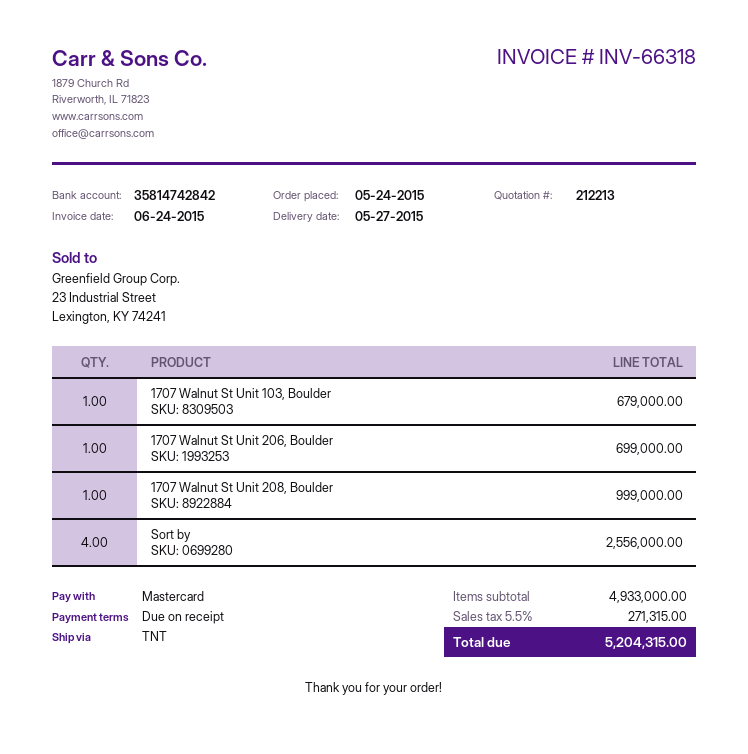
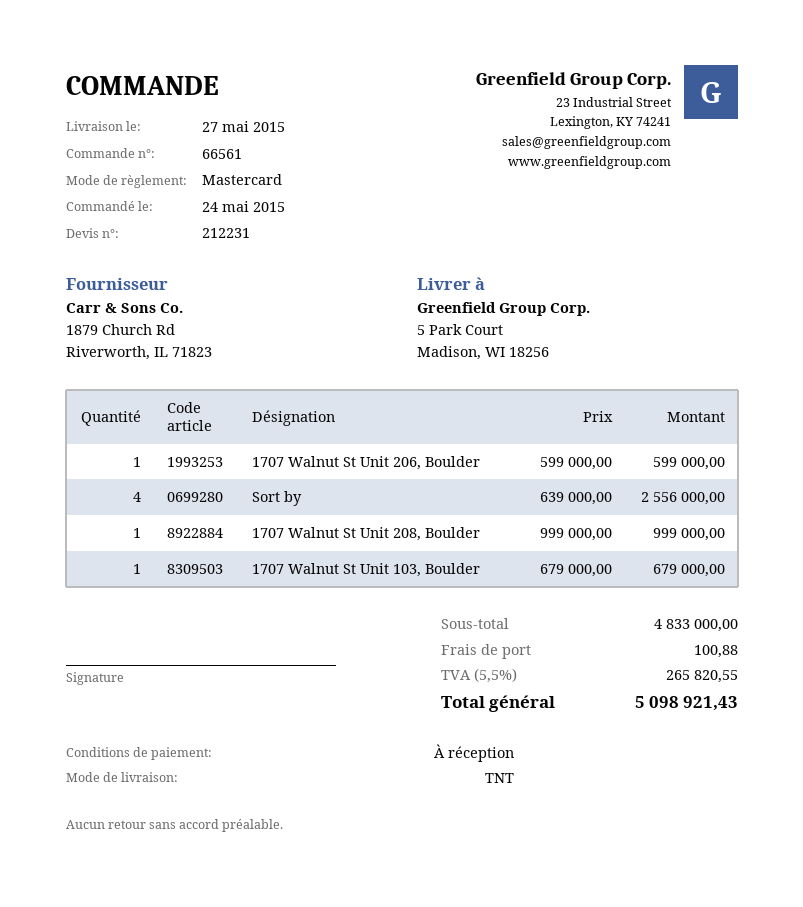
quote number: 212213 -> 212231
1707 Walnut St Unit 206, Boulder: 1 for 699000.00 -> 1 for 599000.00
subtotal: 4933000.00 -> 4833000.00
shipping: none -> 100.88
tax: 5.5% = 271315.00 -> 5.5% = 265820.55
total: 5204315.00 -> 5098921.43

